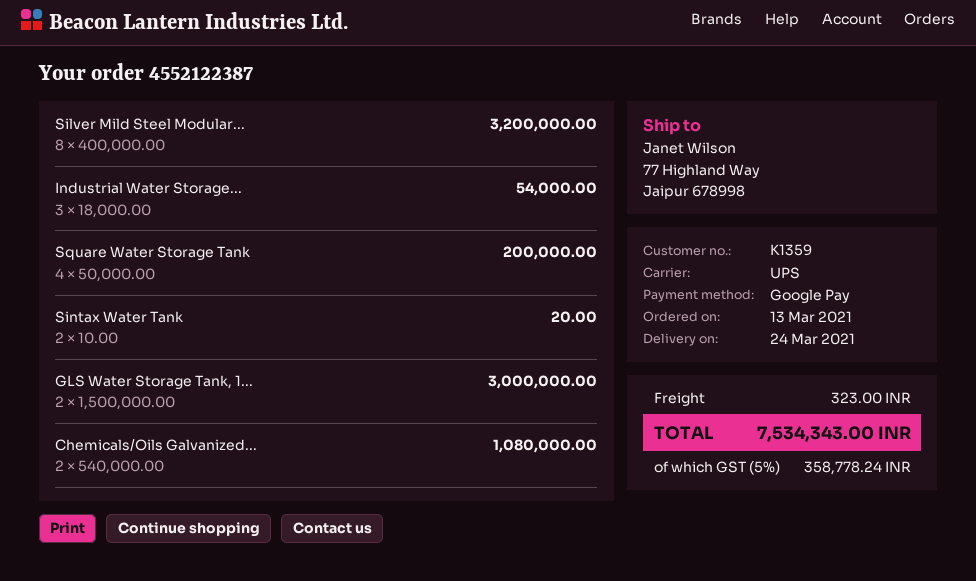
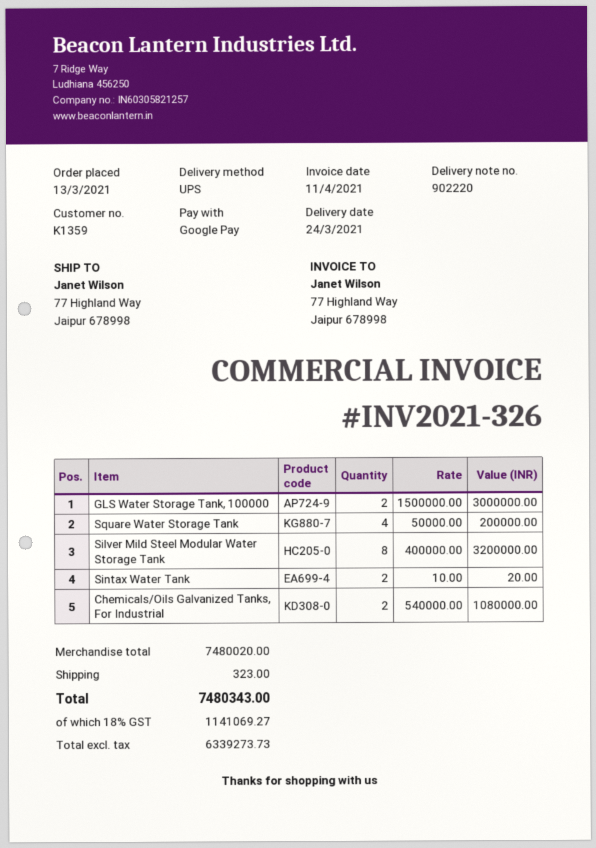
Industrial Water Storage...: 3 x 18000.00 = 54000.00 -> none
tax: 5% = 358778.24 -> 18% = 1141069.27
total: 7534343.00 -> 7480343.00

